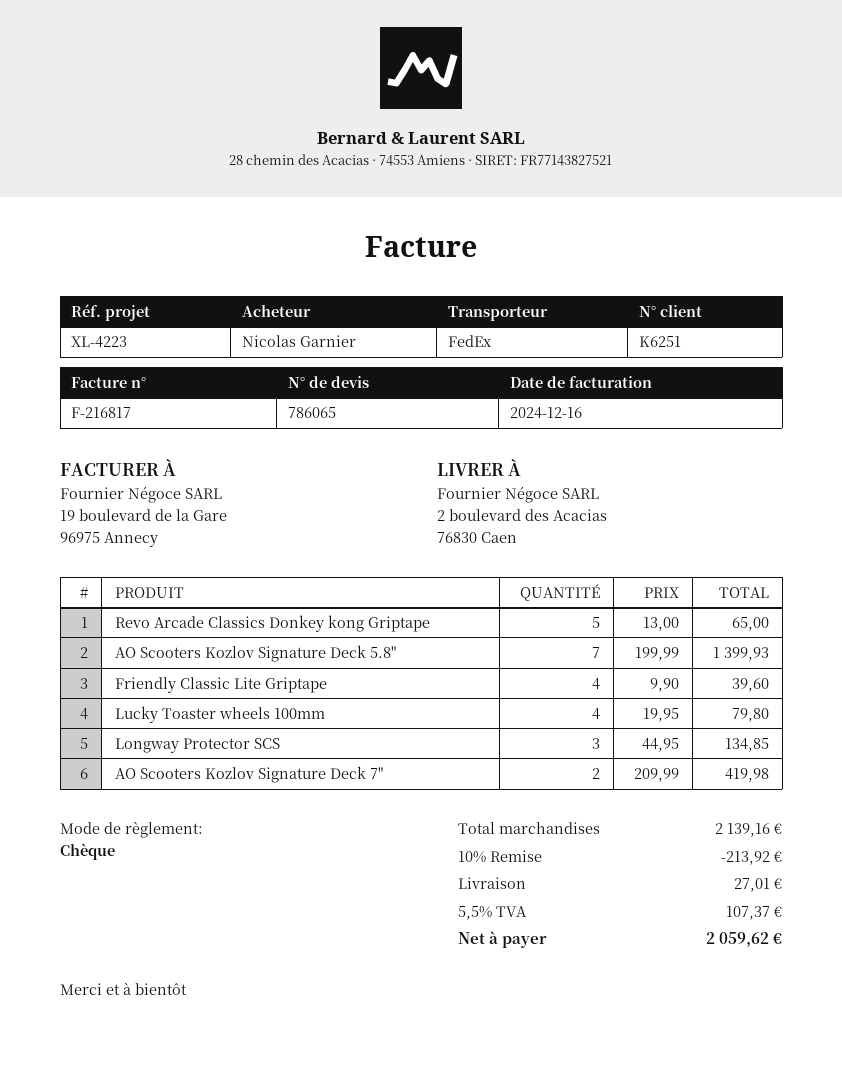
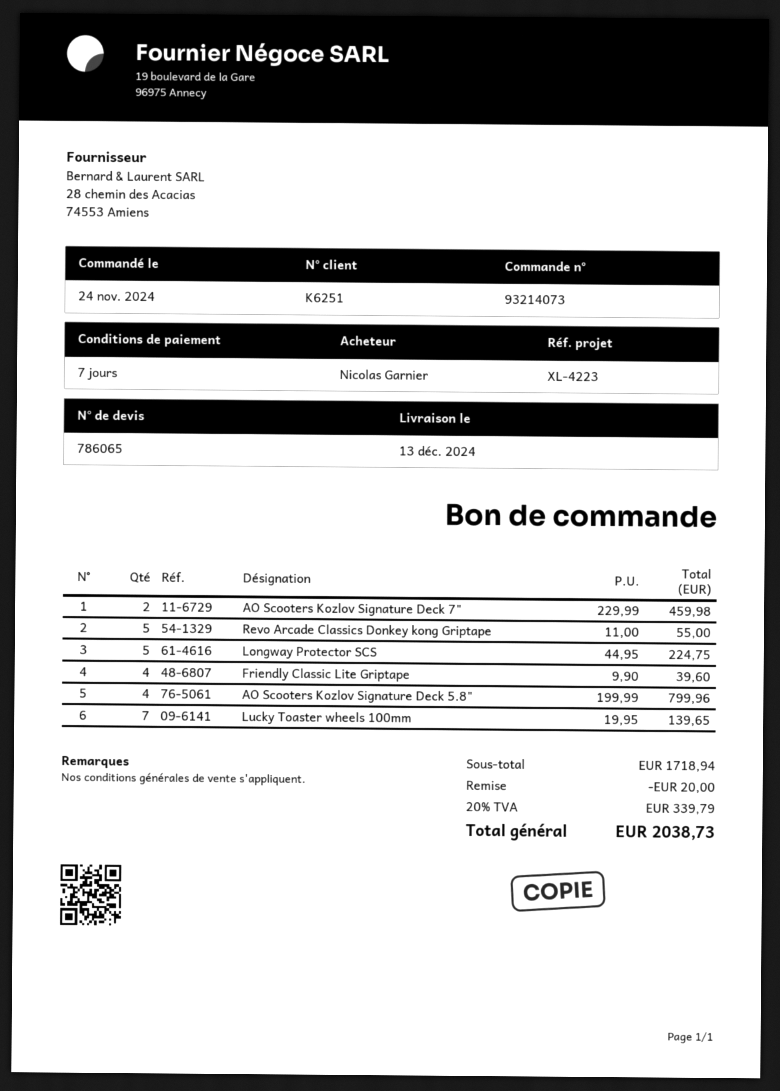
Revo Arcade Classics Donkey kong Griptape: 5 x 13.00 = 65.00 -> 5 x 11.00 = 55.00
AO Scooters Kozlov Signature Deck 5.8": 7 x 199.99 = 1399.93 -> 4 x 199.99 = 799.96
Lucky Toaster wheels 100mm: 4 x 19.95 = 79.80 -> 7 x 19.95 = 139.65
Longway Protector SCS: 3 x 44.95 = 134.85 -> 5 x 44.95 = 224.75
AO Scooters Kozlov Signature Deck 7": 2 x 209.99 = 419.98 -> 2 x 229.99 = 459.98
subtotal: 2139.16 -> 1718.94
discount: 213.92 -> 20.00
shipping: 27.01 -> none
tax: 5.5% = 107.37 -> 20% = 339.79
total: 2059.62 -> 2038.73

